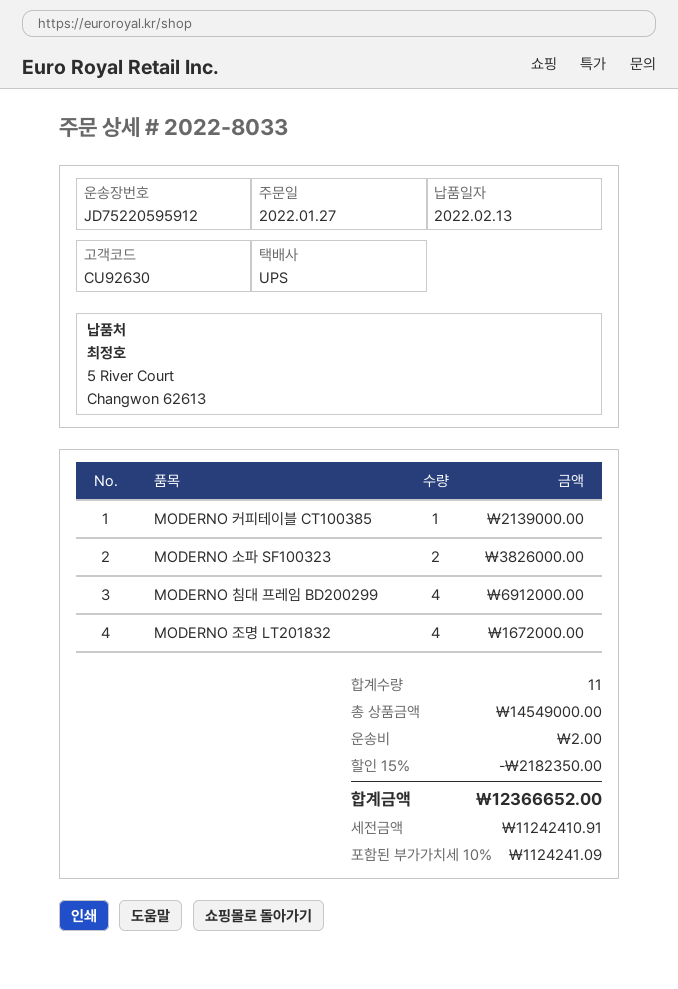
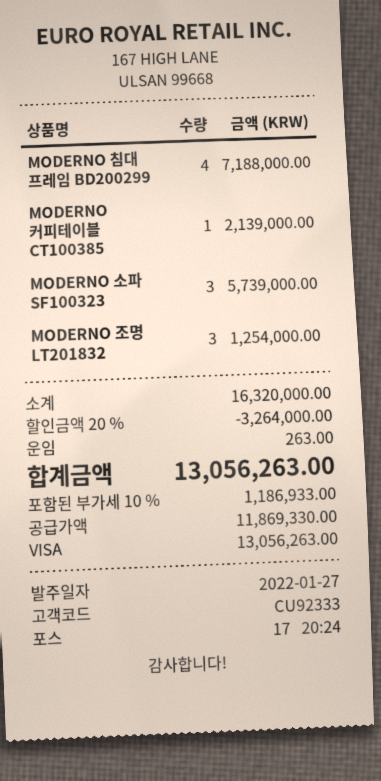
customer number: CU92630 -> CU92333
MODERNO 소파 SF100323: 2 for 3826000.00 -> 3 for 5739000.00
MODERNO 침대 프레임 BD200299: 4 for 6912000.00 -> 4 for 7188000.00
MODERNO 조명 LT201832: 4 for 1672000.00 -> 3 for 1254000.00
subtotal: 14549000.00 -> 16320000.00
discount: 15% = 2182350.00 -> 20% = 3264000.00
shipping: 2.00 -> 263.00
net: 11242410.91 -> 11869330.00
tax: 10% = 1124241.09 -> 10% = 1186933.00
total: 12366652.00 -> 13056263.00

